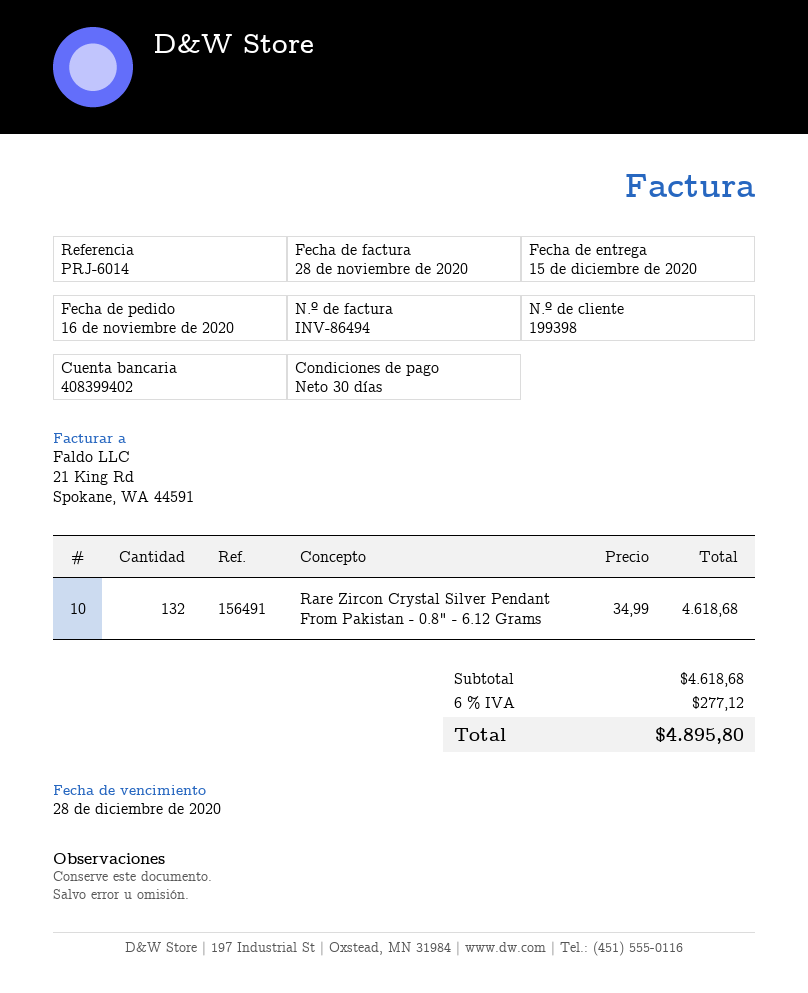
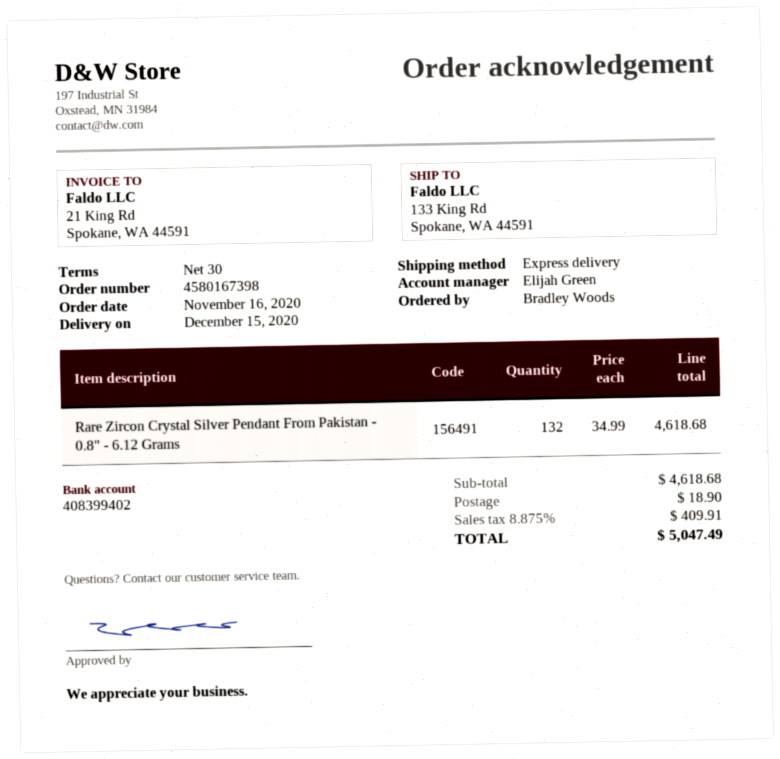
shipping: none -> 18.90
tax: 6% = 277.12 -> 8.875% = 409.91
total: 4895.80 -> 5047.49

